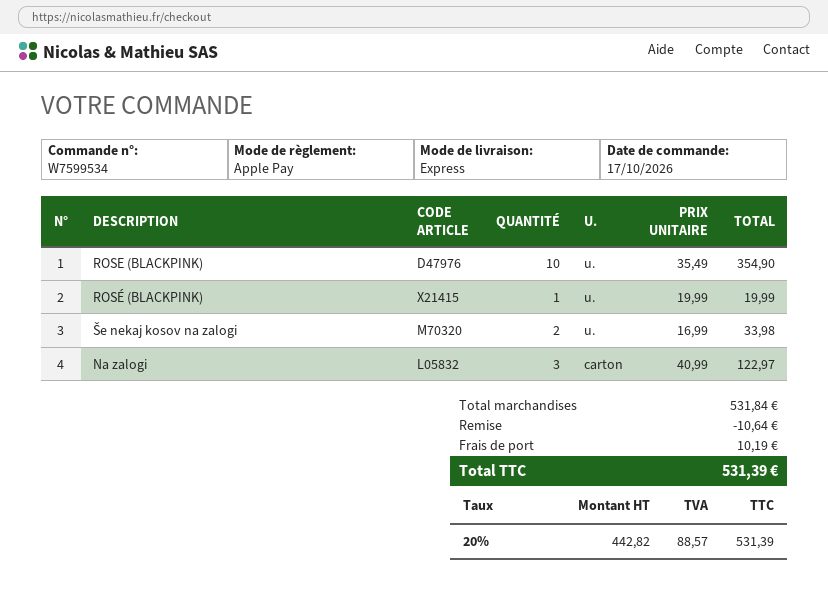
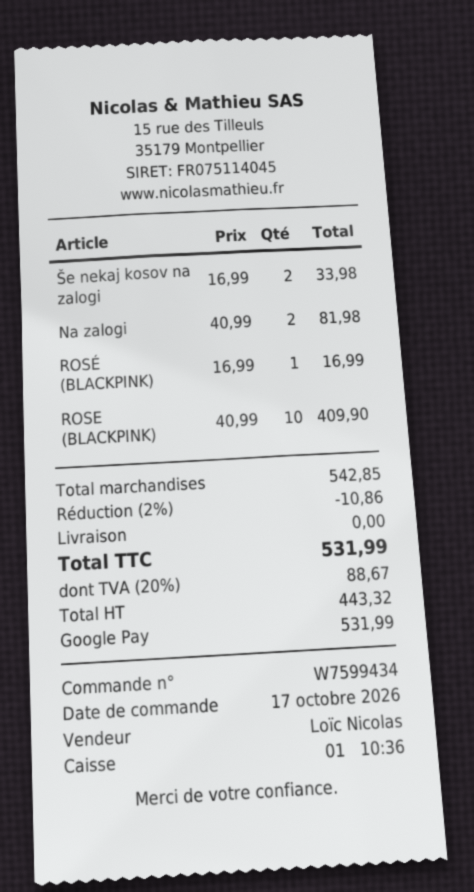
order number: W7599534 -> W7599434
payment method: Apple Pay -> Google Pay
ROSE (BLACKPINK): 10 x 35.49 = 354.90 -> 10 x 40.99 = 409.90
ROSÉ (BLACKPINK): 1 x 19.99 = 19.99 -> 1 x 16.99 = 16.99
Na zalogi: 3 x 40.99 = 122.97 -> 2 x 40.99 = 81.98
subtotal: 531.84 -> 542.85
discount: 10.64 -> 10.86
shipping: 10.19 -> 0.00
net: 442.82 -> 443.32
tax: 20% = 88.57 -> 20% = 88.67
total: 531.39 -> 531.99

